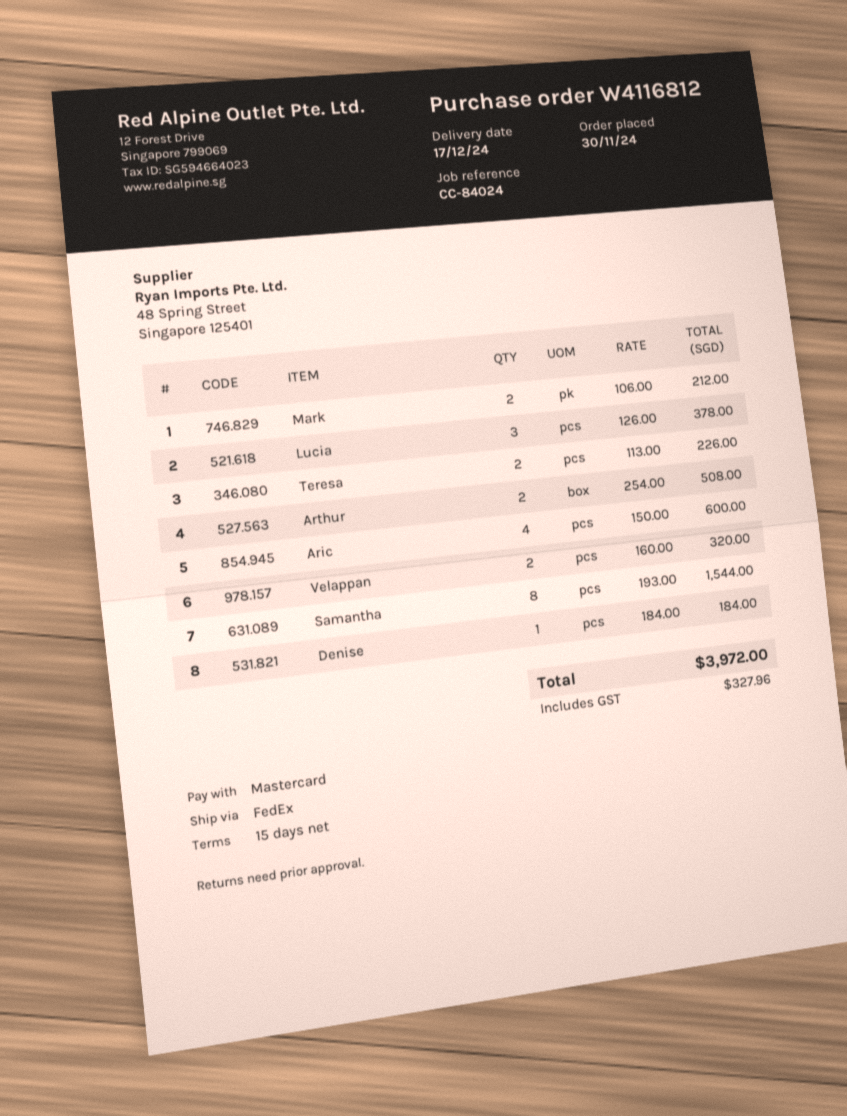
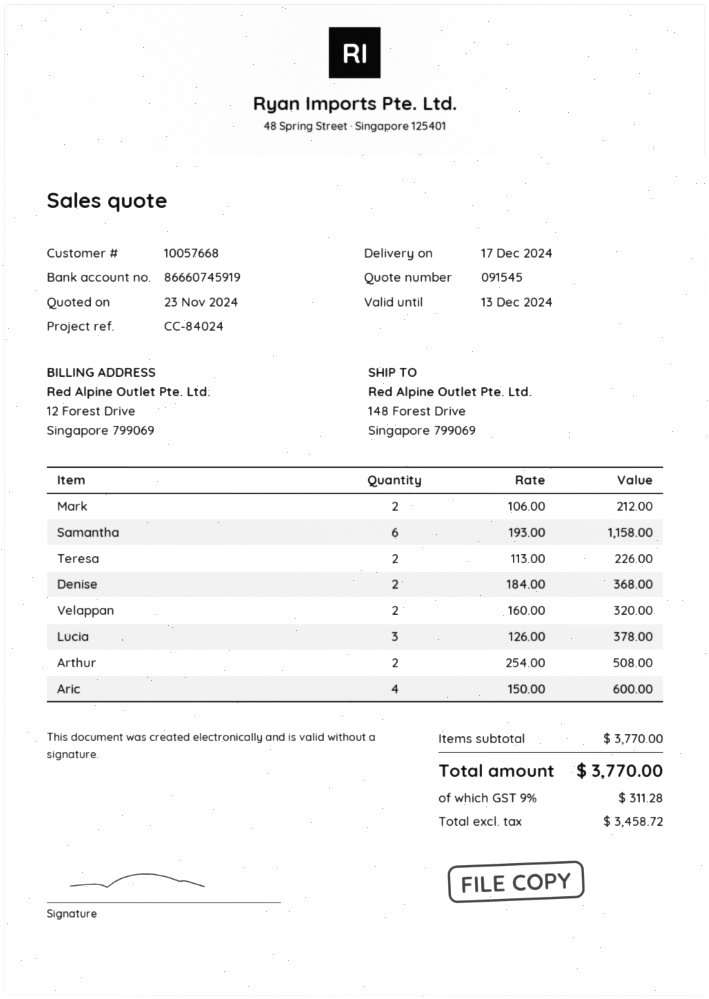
Samantha: 8 x 193.00 = 1544.00 -> 6 x 193.00 = 1158.00
Denise: 1 x 184.00 = 184.00 -> 2 x 184.00 = 368.00
tax: 327.96 -> 311.28
total: 3972.00 -> 3770.00

